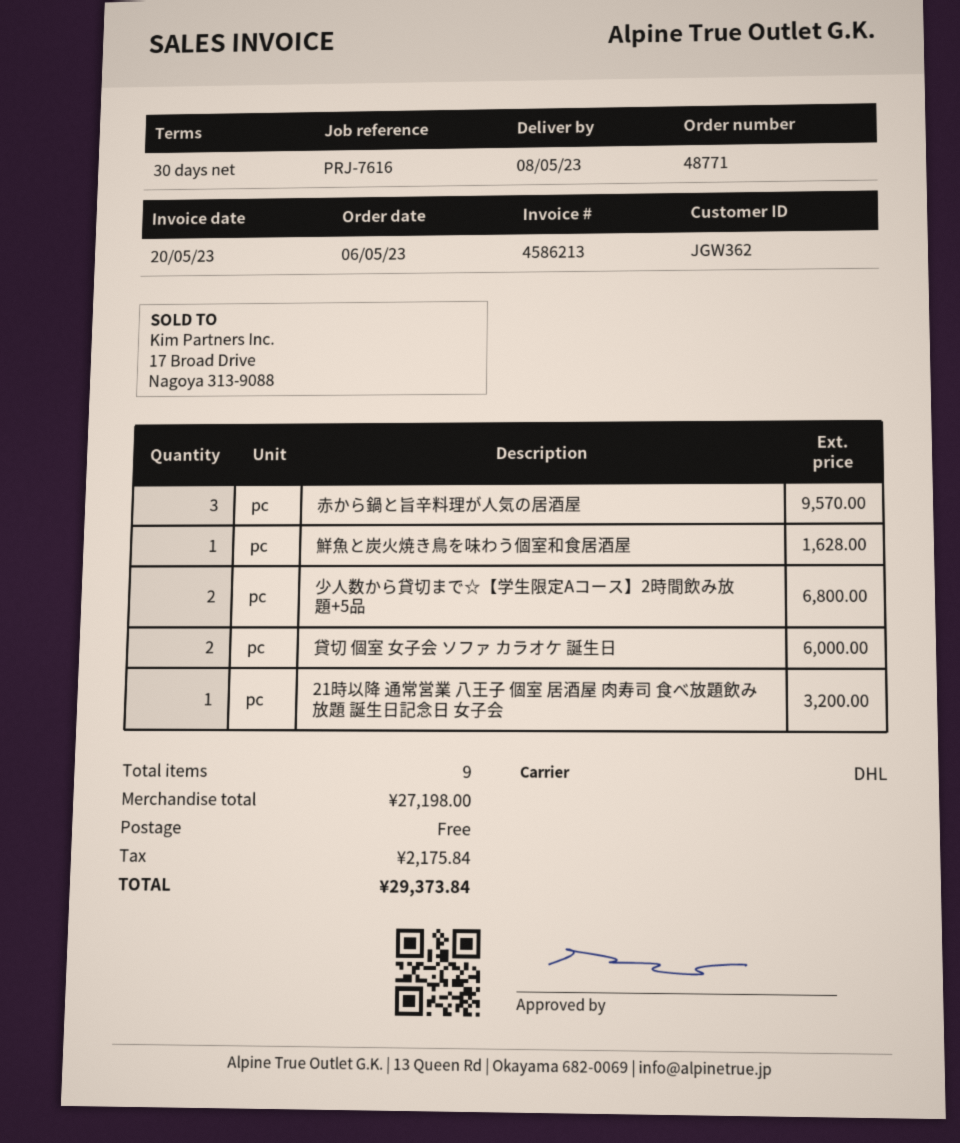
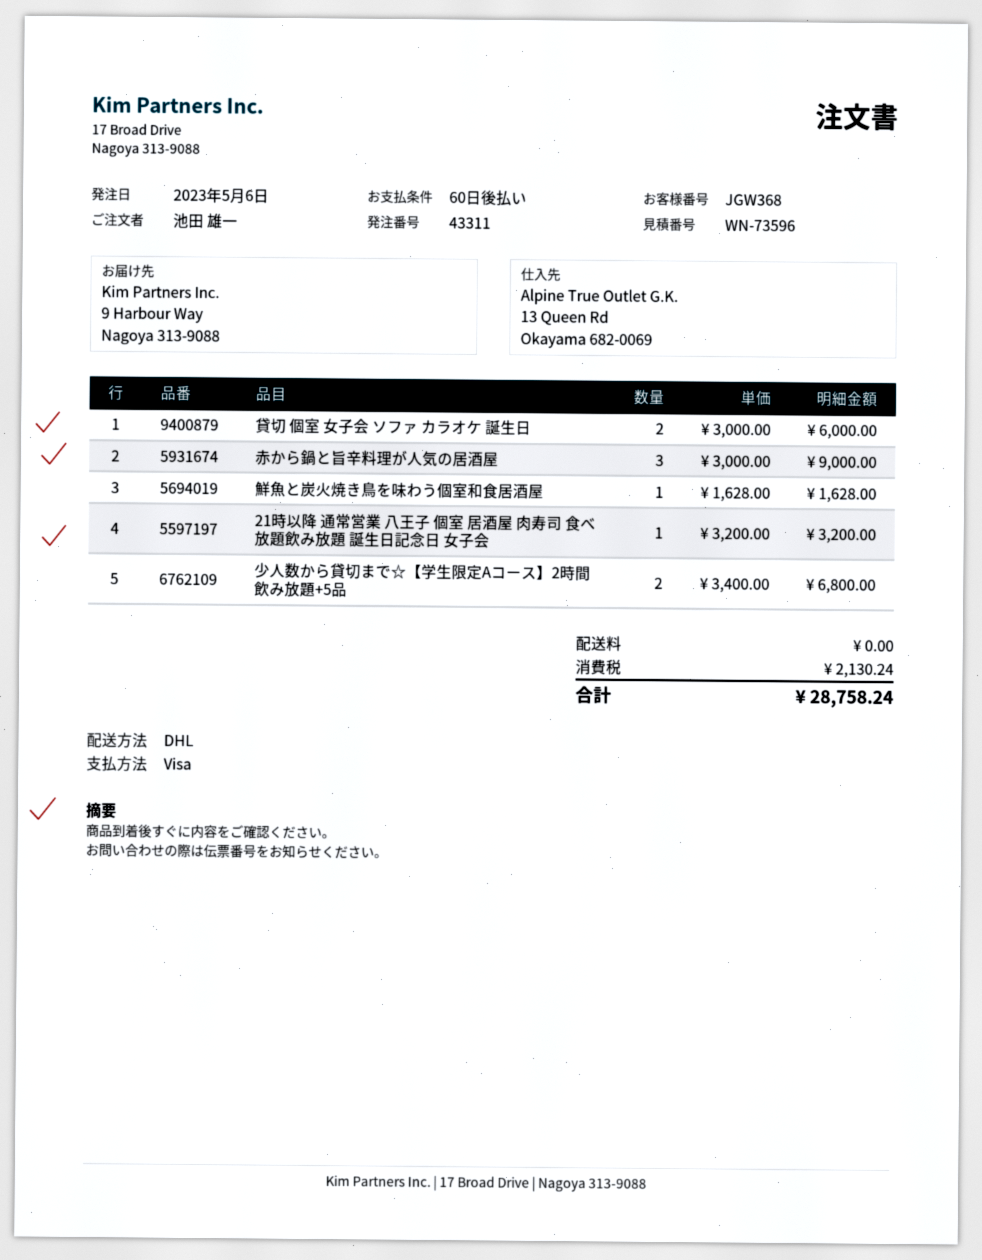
order number: 48771 -> 43311
payment terms: 30 days -> 60 days
customer number: JGW362 -> JGW368
赤から鍋と旨辛料理が人気の居酒屋: 3 for 9570.00 -> 3 for 9000.00
tax: 2175.84 -> 2130.24
total: 29373.84 -> 28758.24

